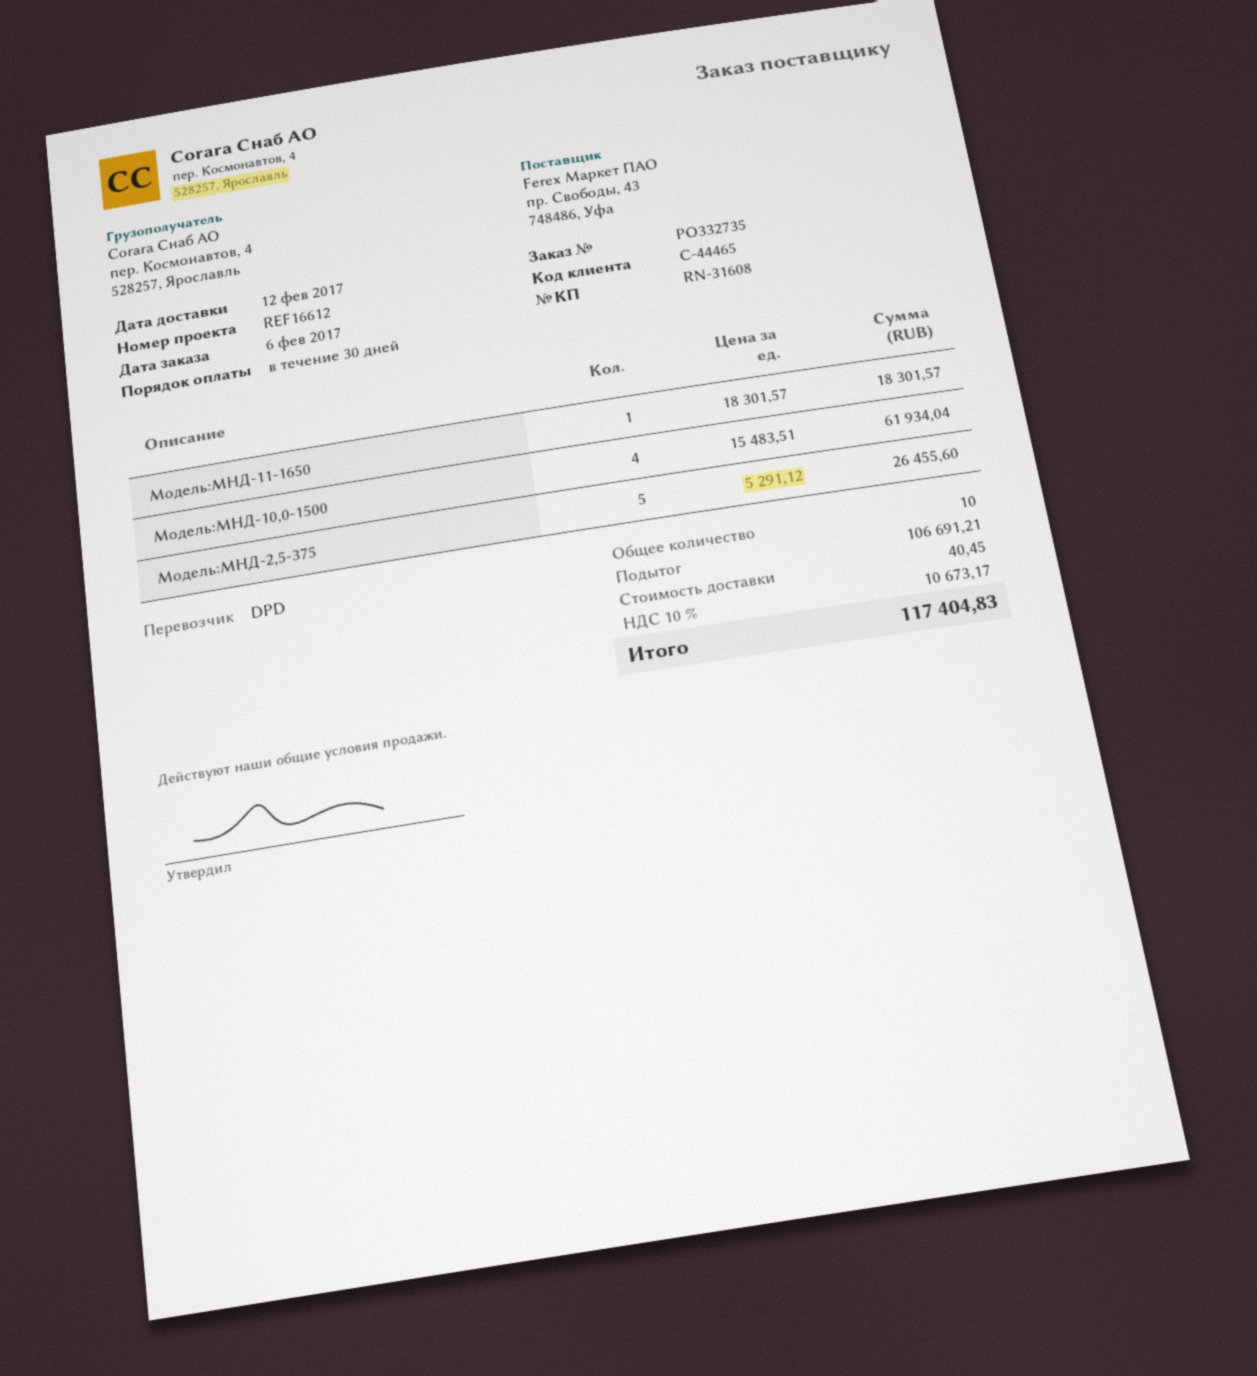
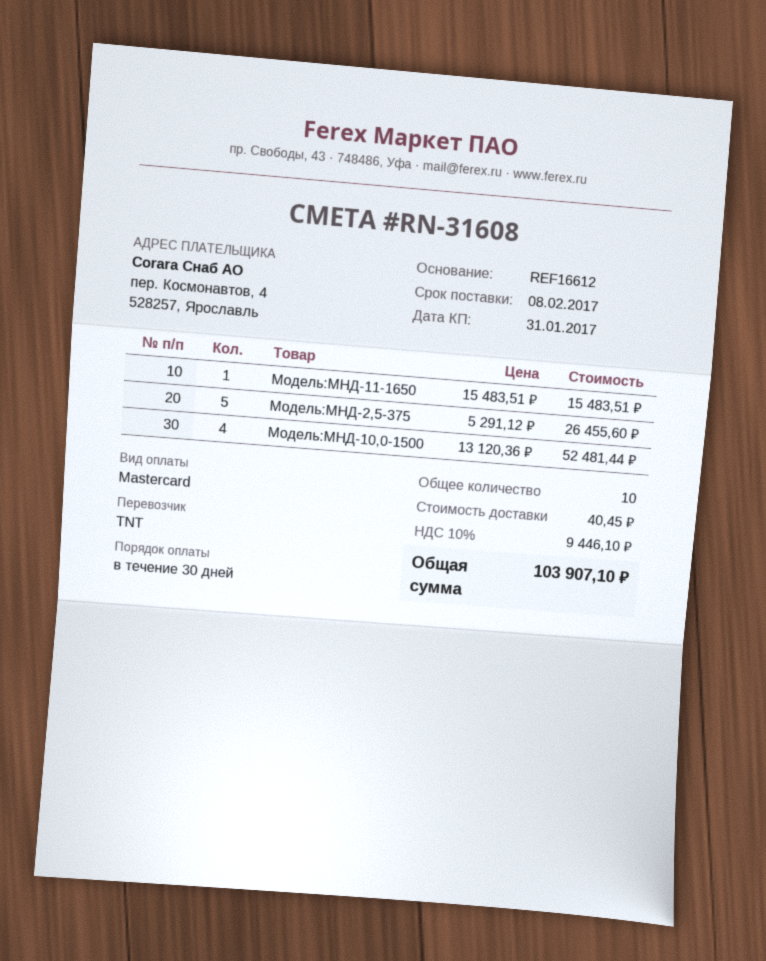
delivery date: 2017-02-12 -> 2017-02-08
shipping method: DPD -> TNT
Модель:МНД-11-1650: 1 x 18301.57 = 18301.57 -> 1 x 15483.51 = 15483.51
Модель:МНД-10,0-1500: 4 x 15483.51 = 61934.04 -> 4 x 13120.36 = 52481.44
tax: 10% = 10673.17 -> 10% = 9446.10
total: 117404.83 -> 103907.10

